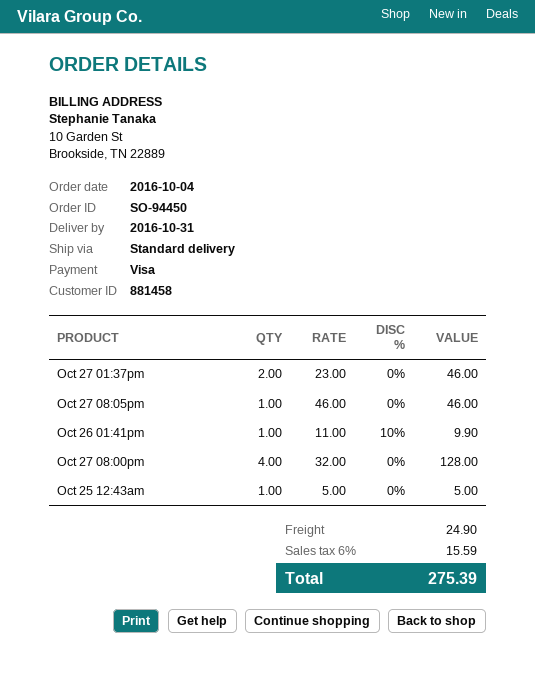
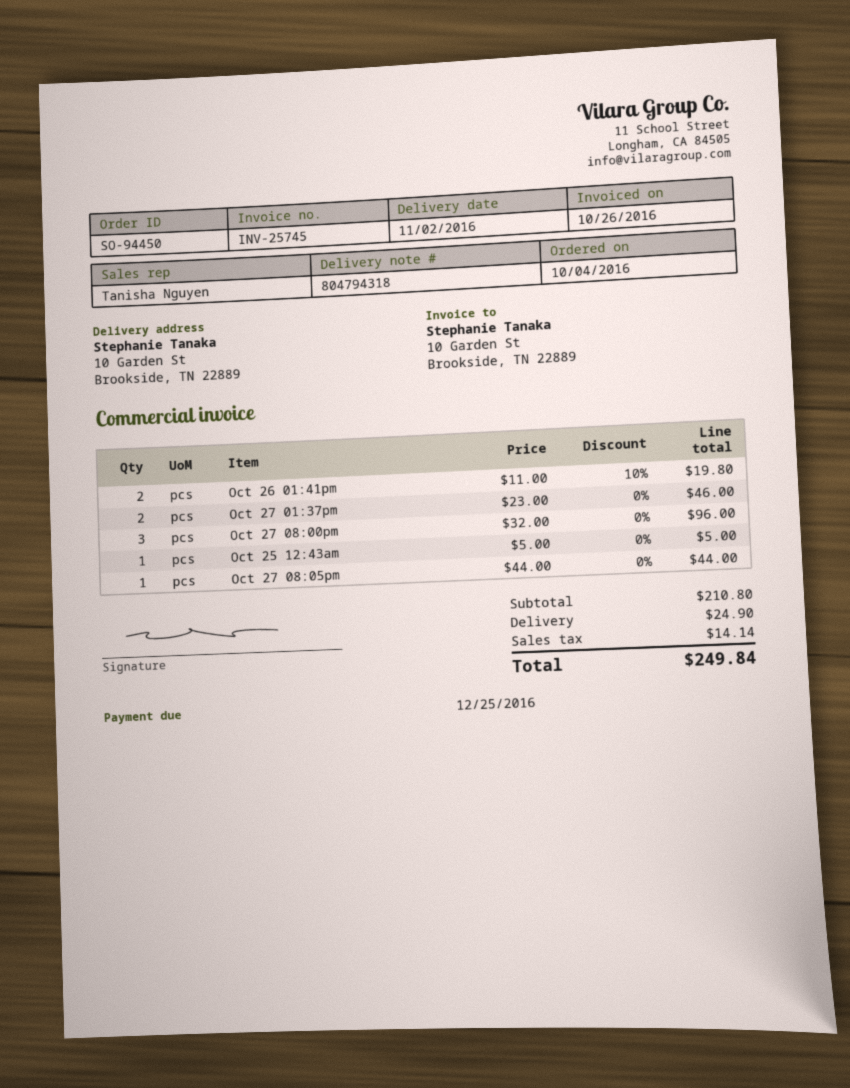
delivery date: 2016-10-31 -> 2016-11-02
Oct 27 08:05pm: 1 x 46.00 = 46.00 -> 1 x 44.00 = 44.00
Oct 26 01:41pm: 1 x 11.00 - 10% = 9.90 -> 2 x 11.00 - 10% = 19.80
Oct 27 08:00pm: 4 x 32.00 = 128.00 -> 3 x 32.00 = 96.00
tax: 15.59 -> 14.14
total: 275.39 -> 249.84

